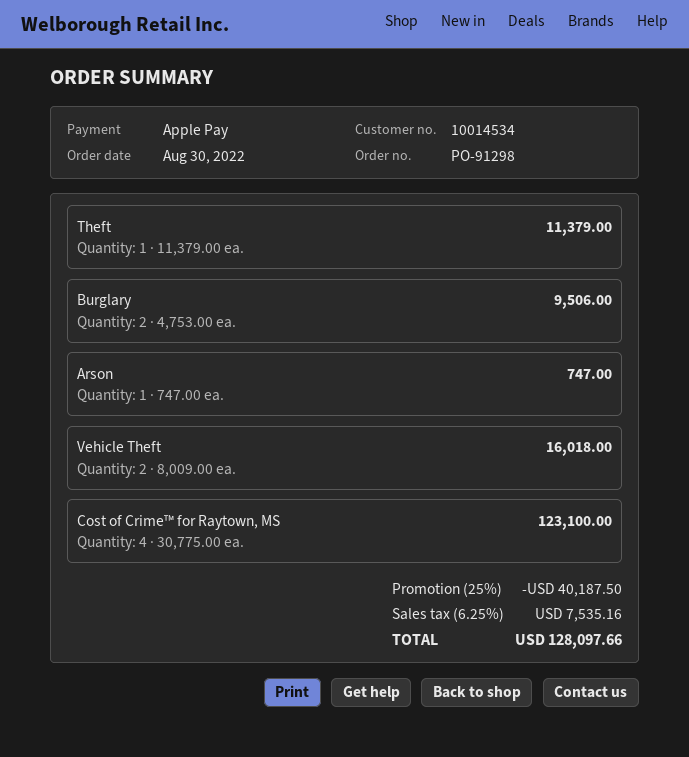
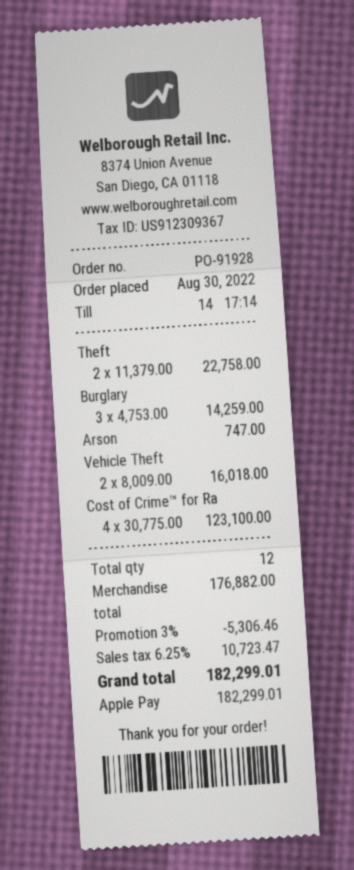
order number: PO-91298 -> PO-91928
Theft: 1 x 11379.00 = 11379.00 -> 2 x 11379.00 = 22758.00
Burglary: 2 x 4753.00 = 9506.00 -> 3 x 4753.00 = 14259.00
discount: 25% = 40187.50 -> 3% = 5306.46
tax: 6.25% = 7535.16 -> 6.25% = 10723.47
total: 128097.66 -> 182299.01

